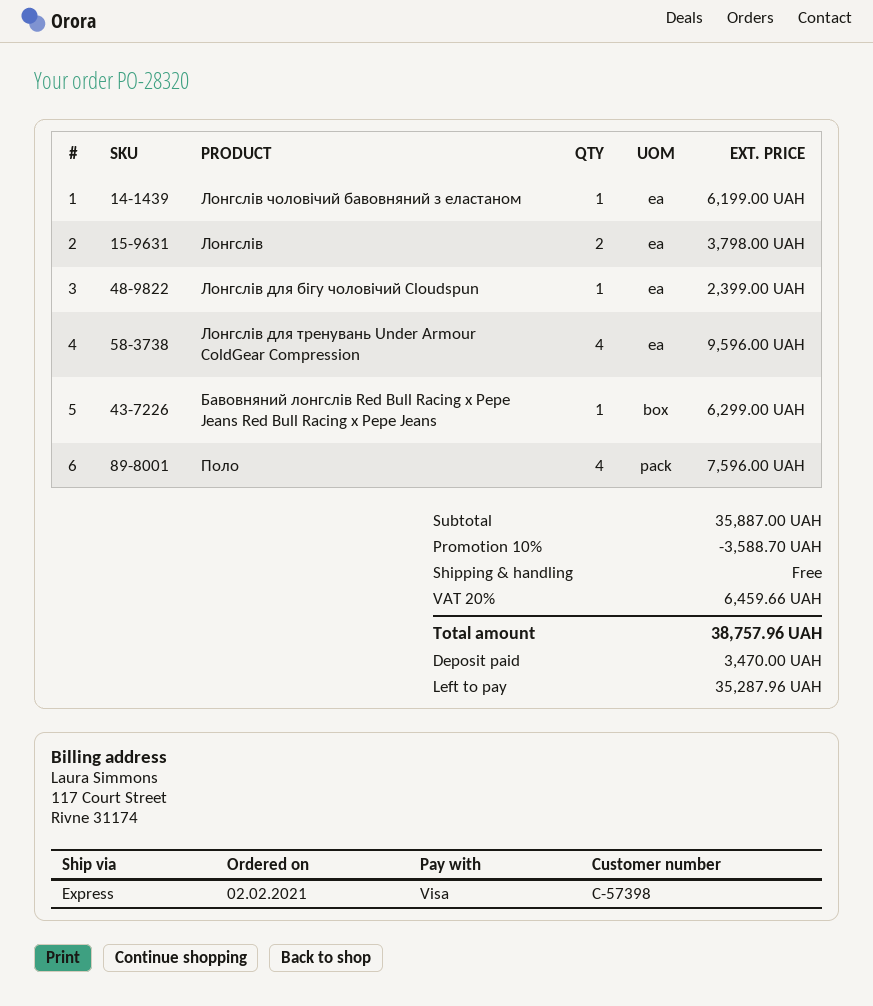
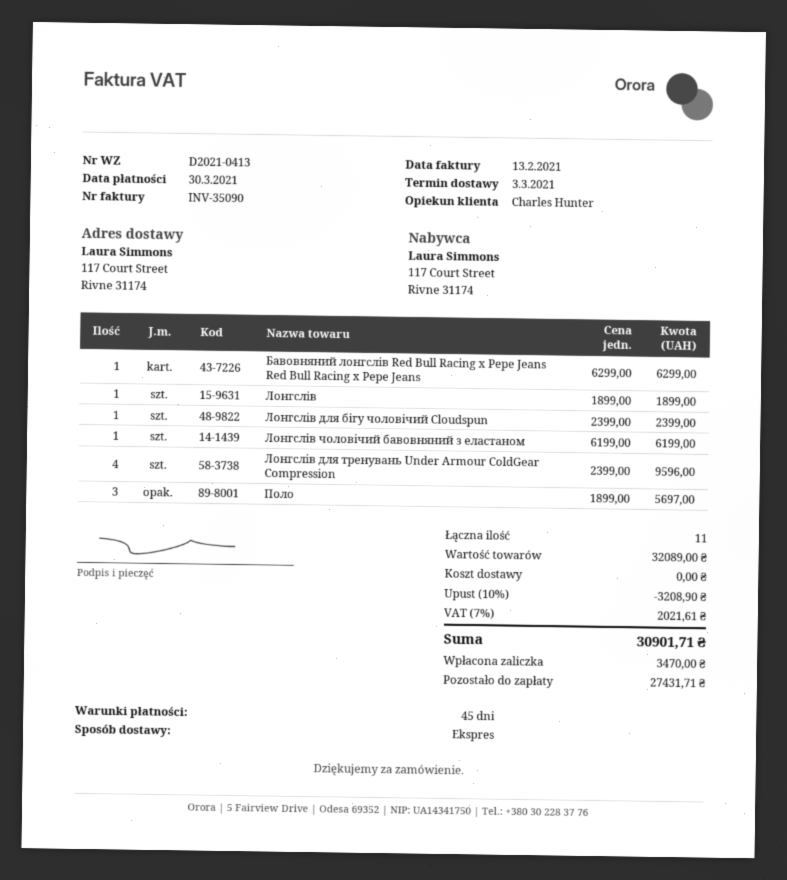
Лонгслів: 2 for 3798.00 -> 1 for 1899.00
Поло: 4 for 7596.00 -> 3 for 5697.00
subtotal: 35887.00 -> 32089.00
discount: 10% = 3588.70 -> 10% = 3208.90
tax: 20% = 6459.66 -> 7% = 2021.61
total: 38757.96 -> 30901.71
balance: 35287.96 -> 27431.71

